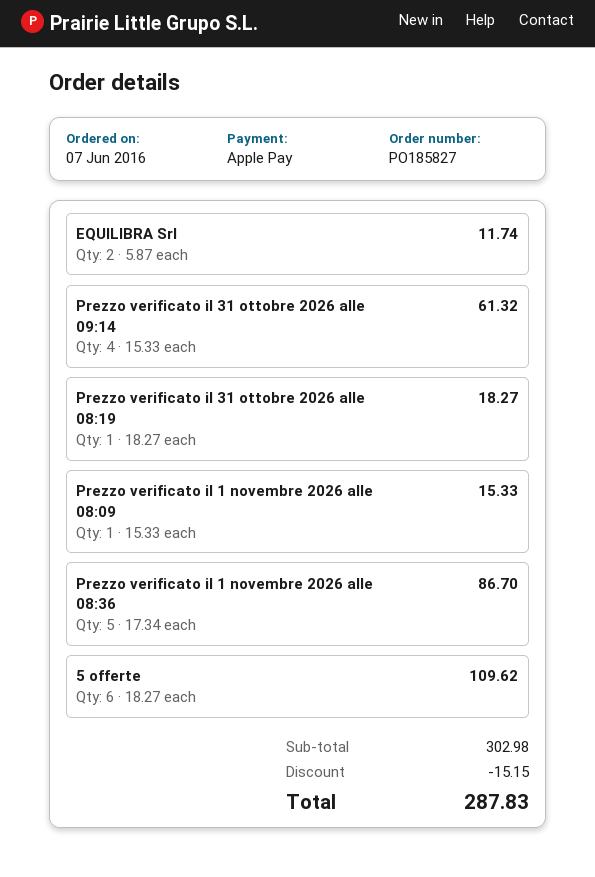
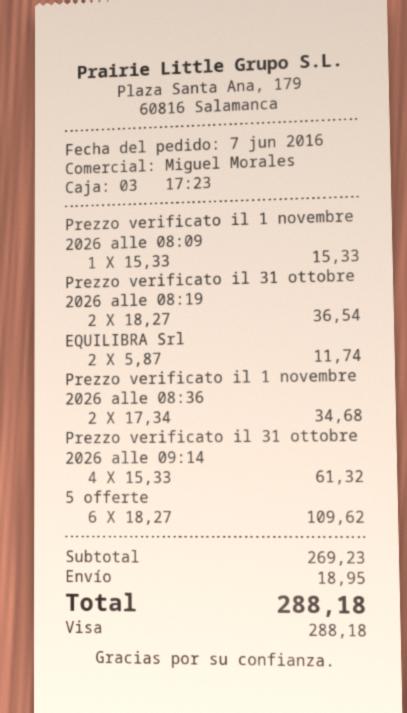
payment method: Apple Pay -> Visa
Prezzo verificato il 31 ottobre 2026 alle 08:19: 1 x 18.27 = 18.27 -> 2 x 18.27 = 36.54
Prezzo verificato il 1 novembre 2026 alle 08:36: 5 x 17.34 = 86.70 -> 2 x 17.34 = 34.68
subtotal: 302.98 -> 269.23
discount: 15.15 -> none
shipping: none -> 18.95
total: 287.83 -> 288.18

